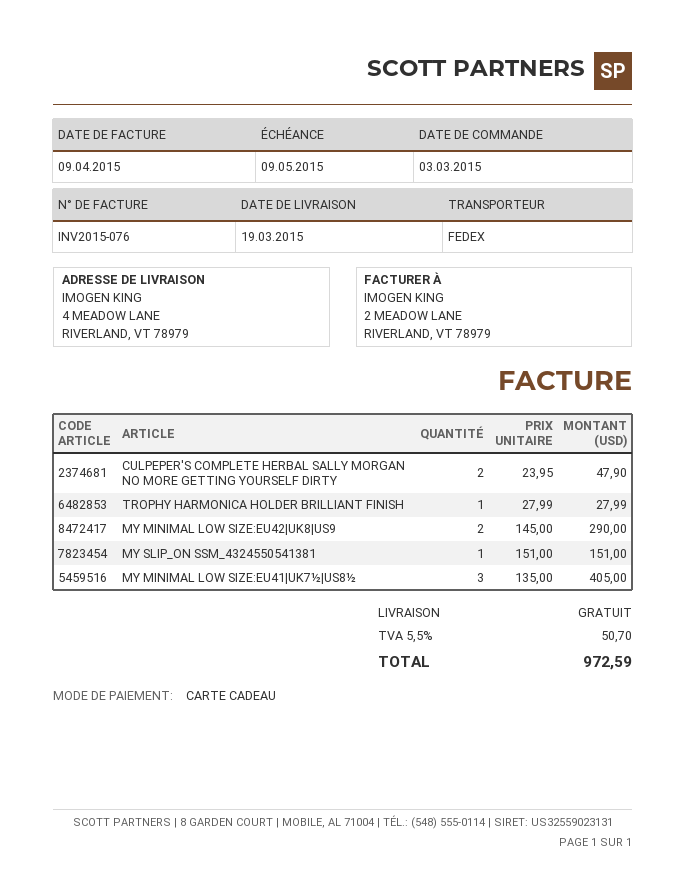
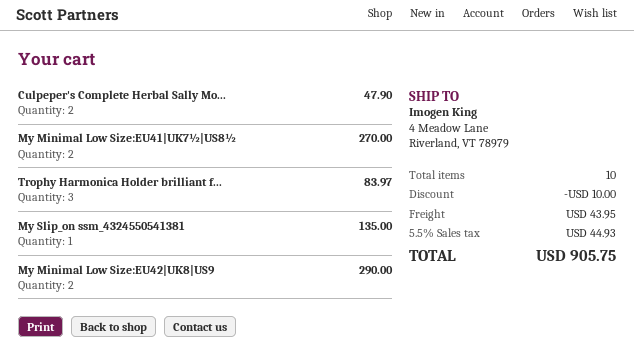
TROPHY HARMONICA HOLDER BRILLIANT FINISH: 1 for 27.99 -> 3 for 83.97
MY SLIP_ON SSM_4324550541381: 1 for 151.00 -> 1 for 135.00
MY MINIMAL LOW SIZE:EU41|UK7½|US8½: 3 for 405.00 -> 2 for 270.00
discount: none -> 10.00
shipping: 0.00 -> 43.95
tax: 5.5% = 50.70 -> 5.5% = 44.93
total: 972.59 -> 905.75

